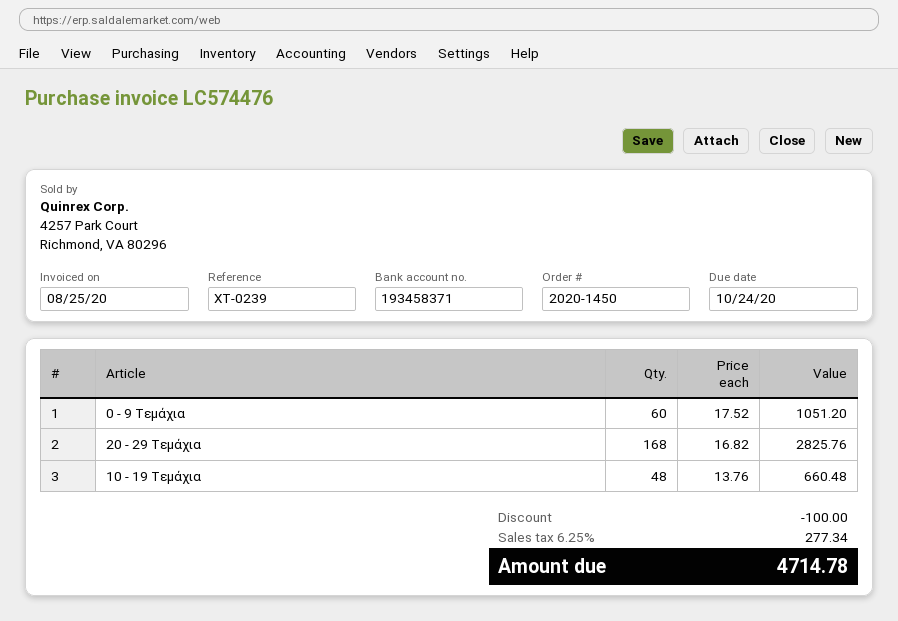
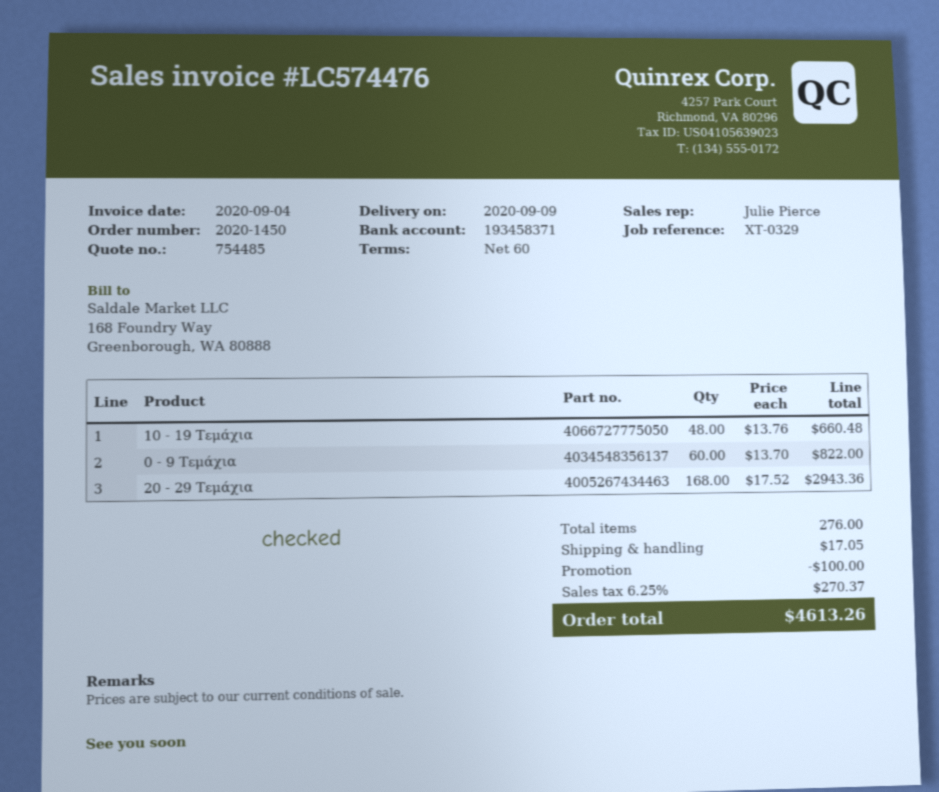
invoice date: 2020-08-25 -> 2020-09-04
reference: XT-0239 -> XT-0329
0 - 9 Τεμάχια: 60 x 17.52 = 1051.20 -> 60 x 13.70 = 822.00
20 - 29 Τεμάχια: 168 x 16.82 = 2825.76 -> 168 x 17.52 = 2943.36
shipping: none -> 17.05
tax: 6.25% = 277.34 -> 6.25% = 270.37
total: 4714.78 -> 4613.26

